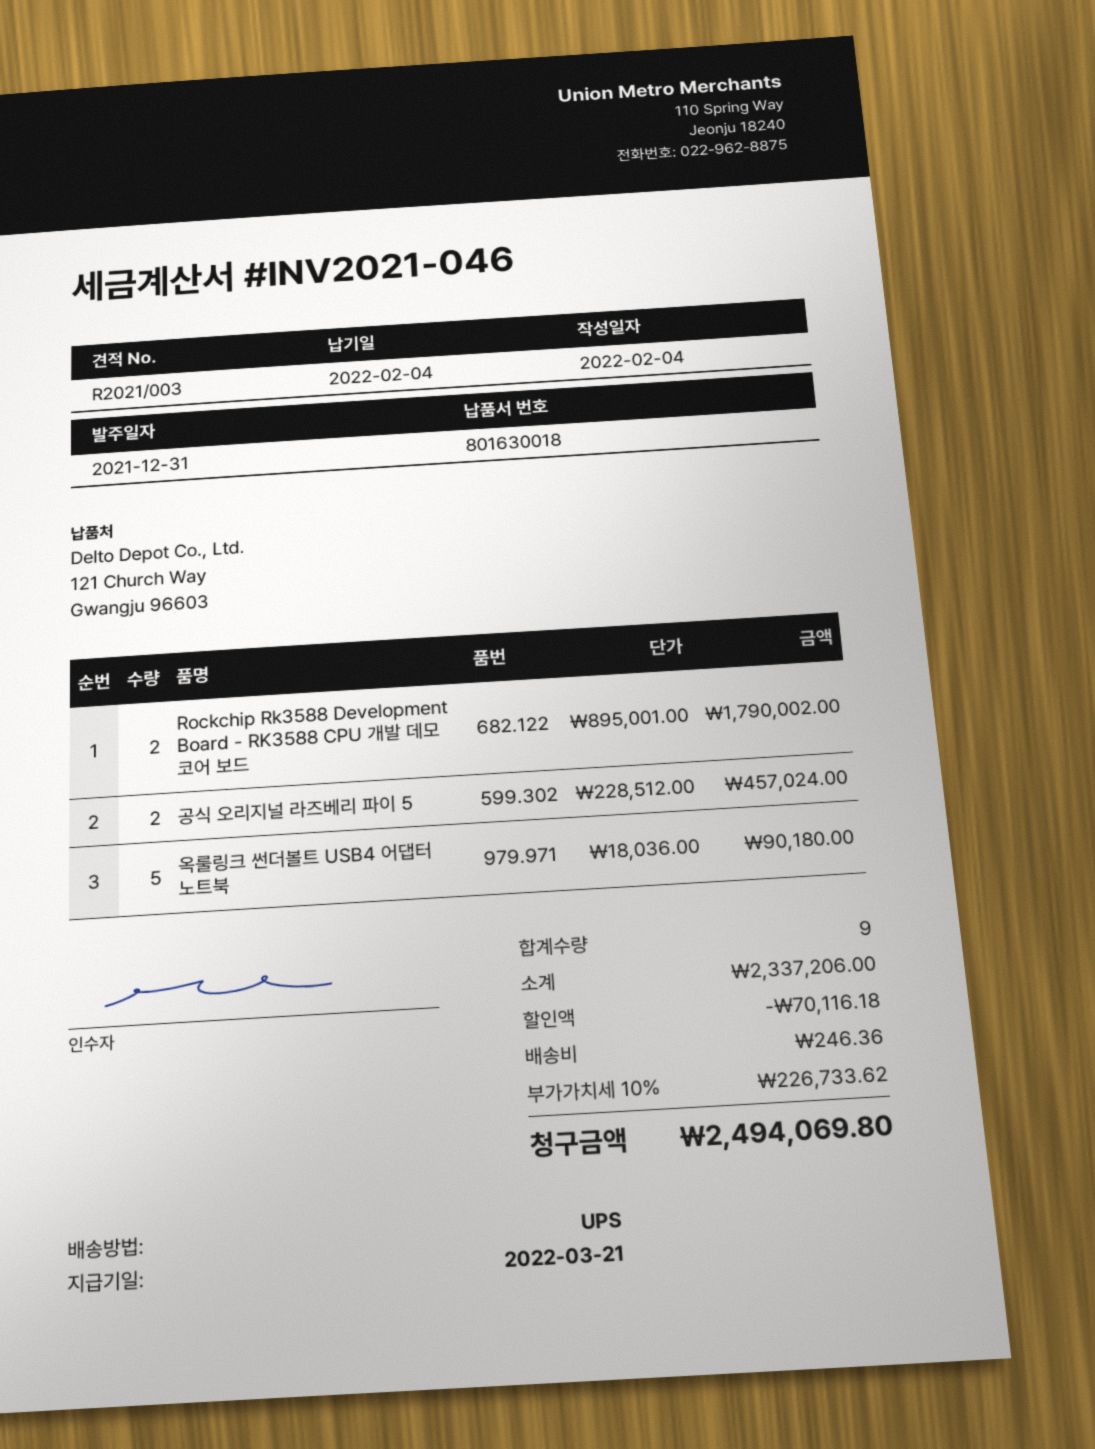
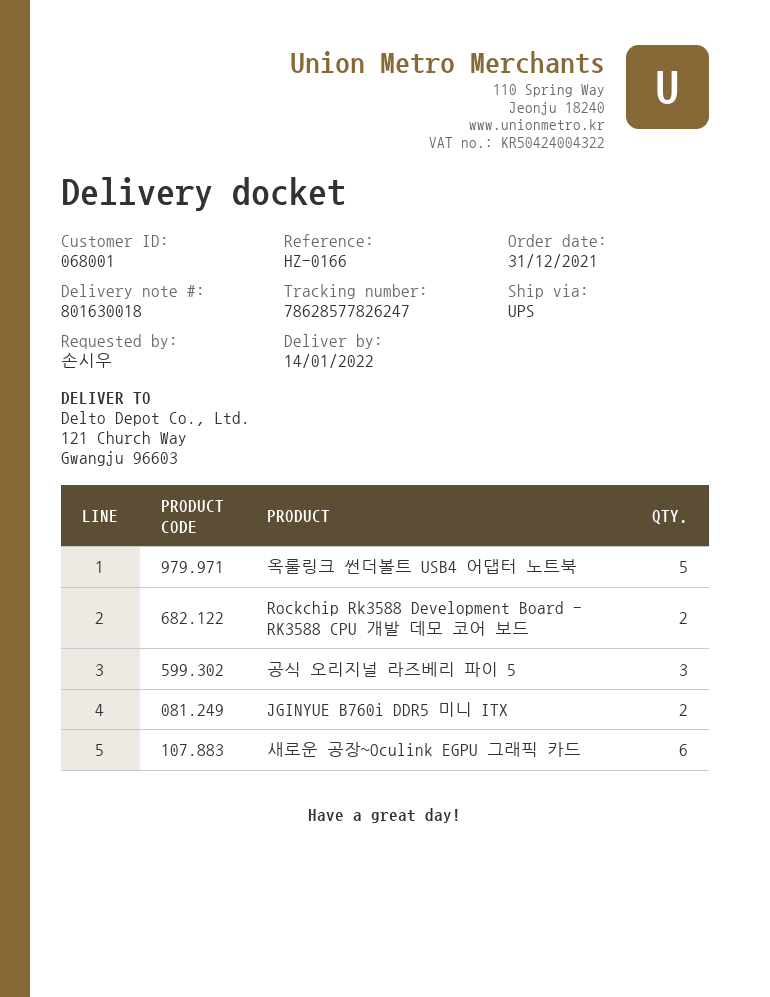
delivery date: 2022-02-04 -> 2022-01-14
공식 오리지널 라즈베리 파이 5: 2 -> 3
JGINYUE B760i DDR5 미니 ITX: none -> 2
새로운 공장~Oculink EGPU 그래픽 카드: none -> 6

